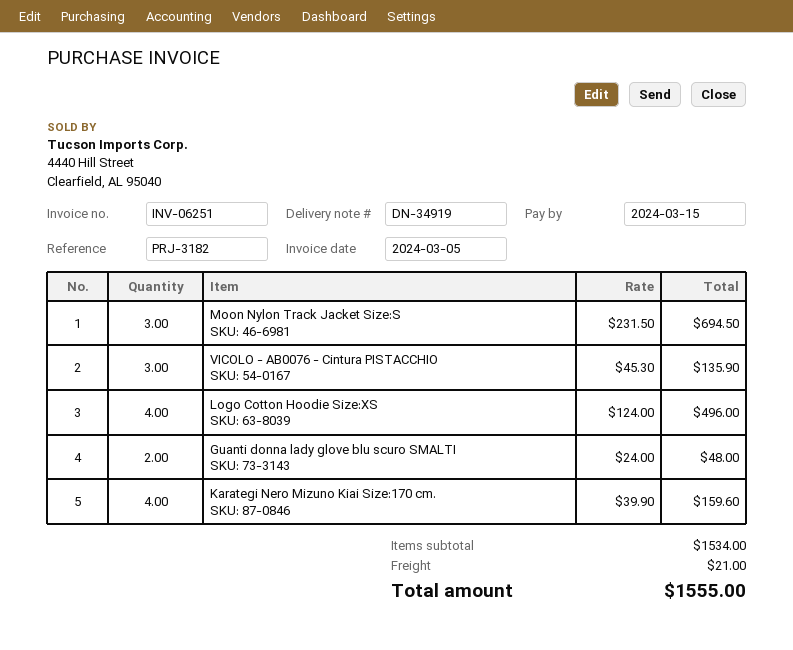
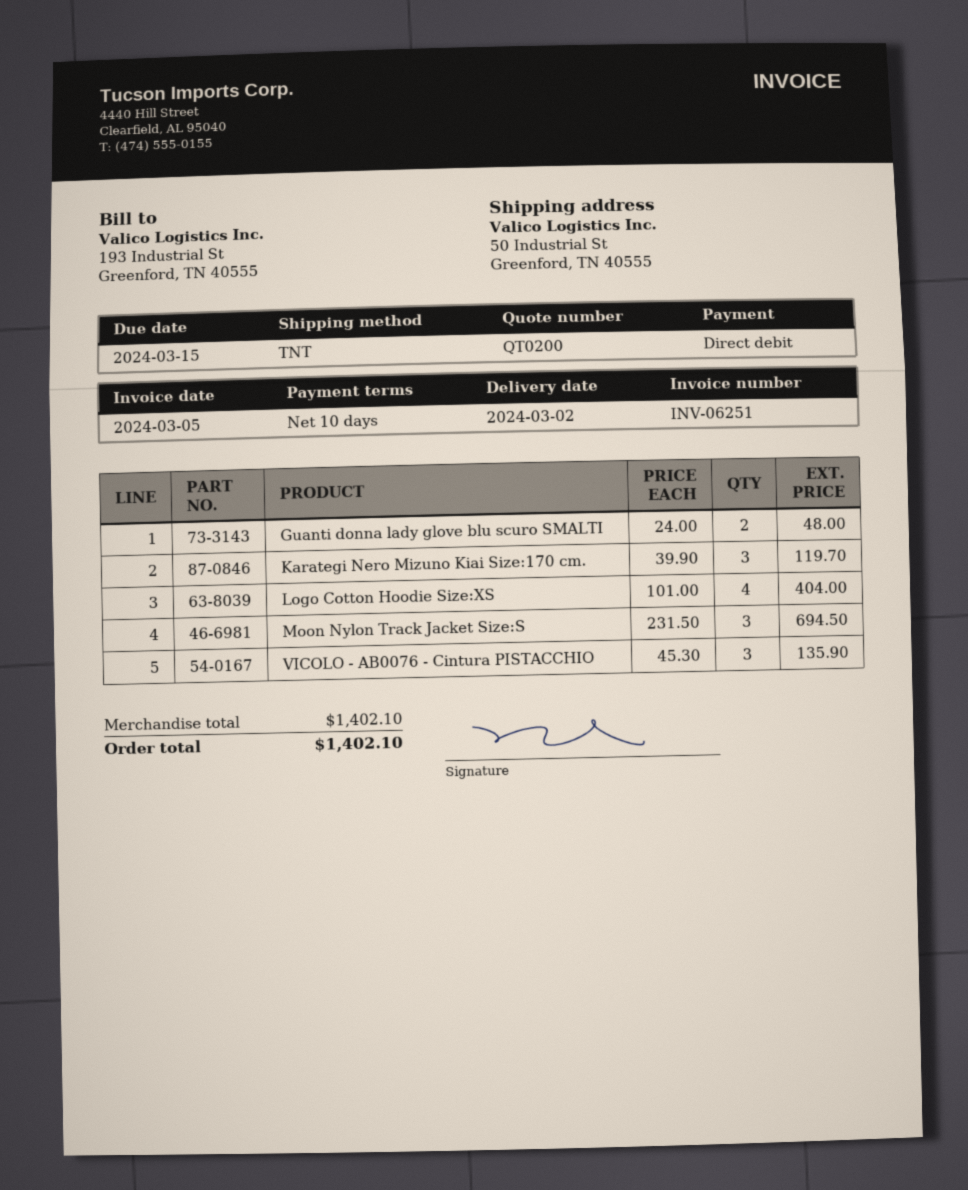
Logo Cotton Hoodie Size:XS: 4 x 124.00 = 496.00 -> 4 x 101.00 = 404.00
Karategi Nero Mizuno Kiai Size:170 cm.: 4 x 39.90 = 159.60 -> 3 x 39.90 = 119.70
subtotal: 1534.00 -> 1402.10
shipping: 21.00 -> none
total: 1555.00 -> 1402.10

